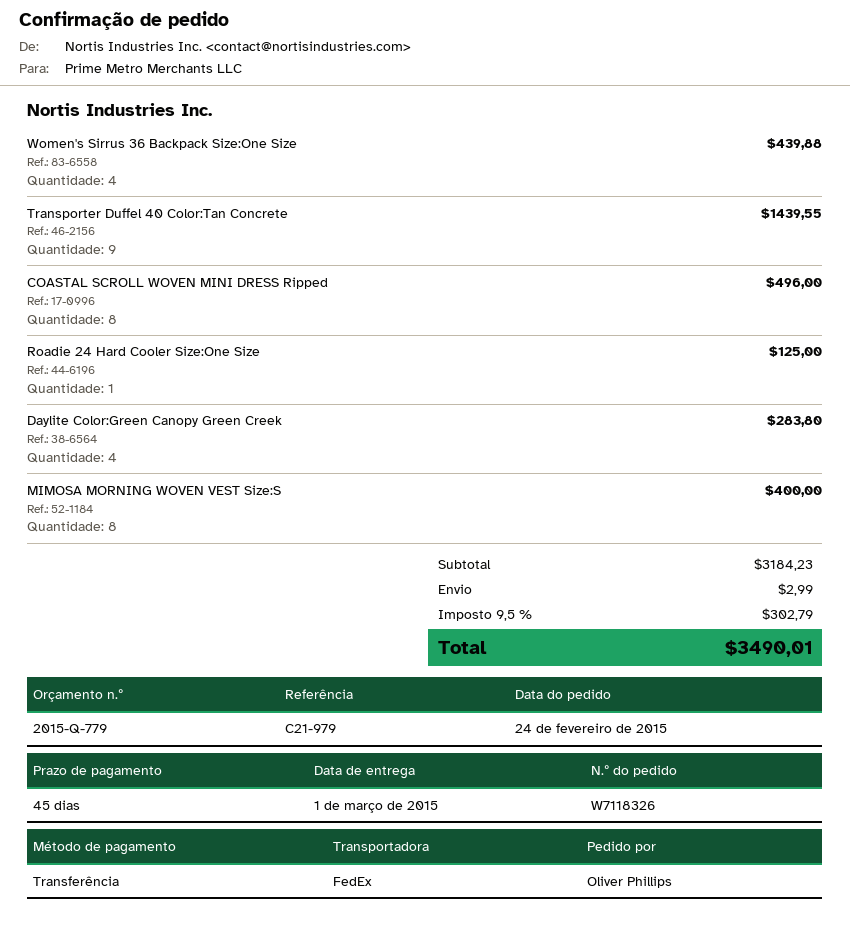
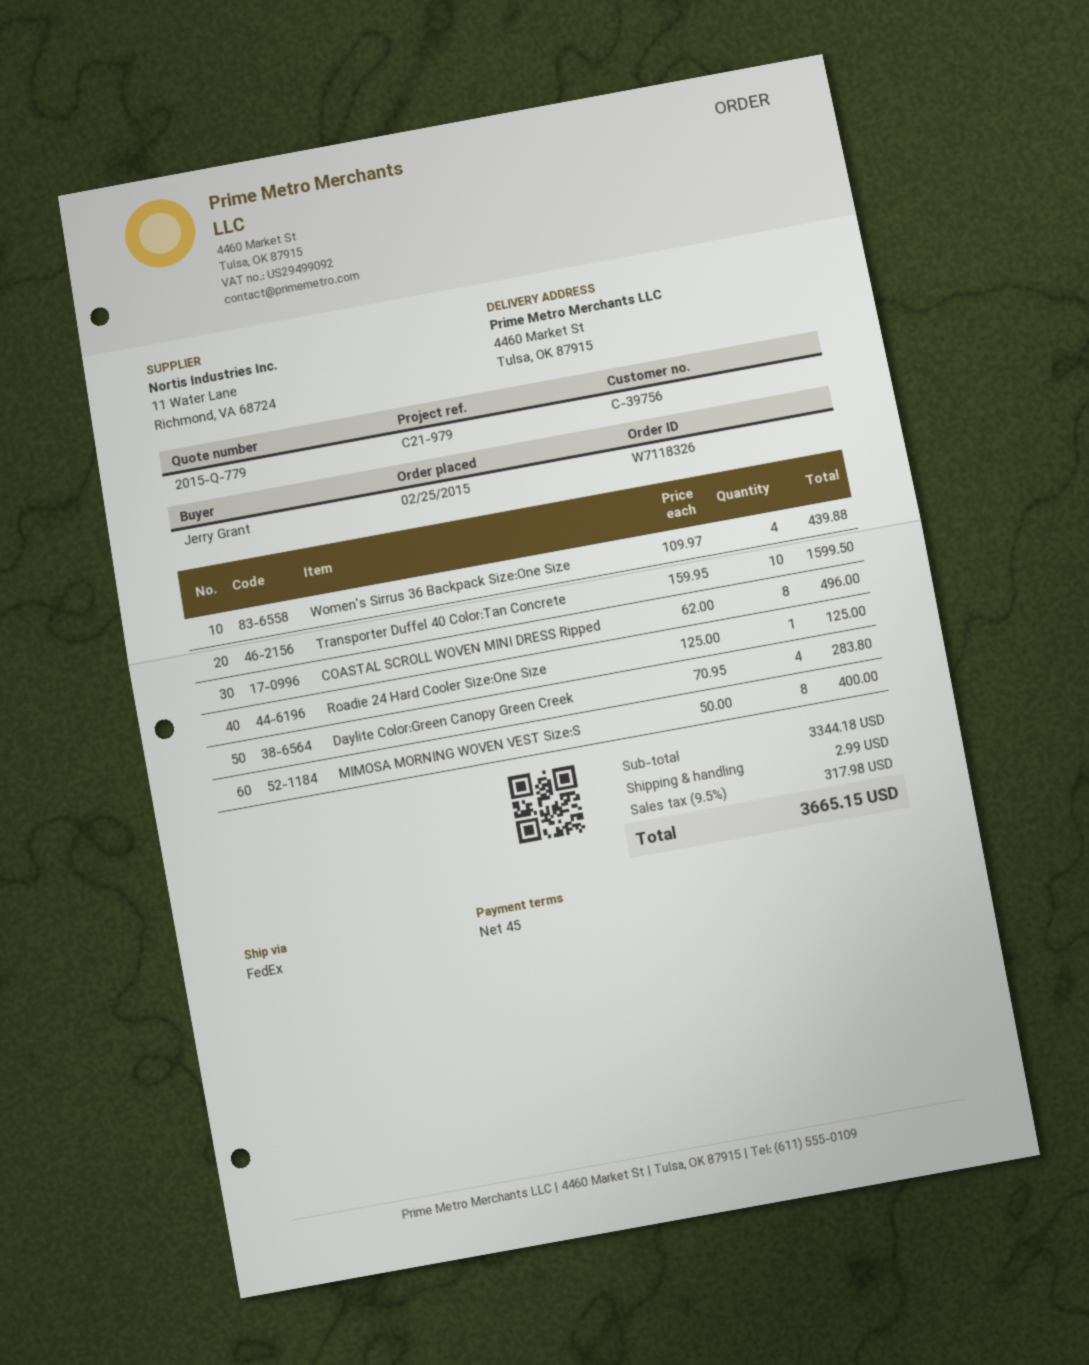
order date: 2015-02-24 -> 2015-02-25
ordered by: Oliver Phillips -> Jerry Grant
Transporter Duffel 40 Color:Tan Concrete: 9 for 1439.55 -> 10 for 1599.50
subtotal: 3184.23 -> 3344.18
tax: 9.5% = 302.79 -> 9.5% = 317.98
total: 3490.01 -> 3665.15

